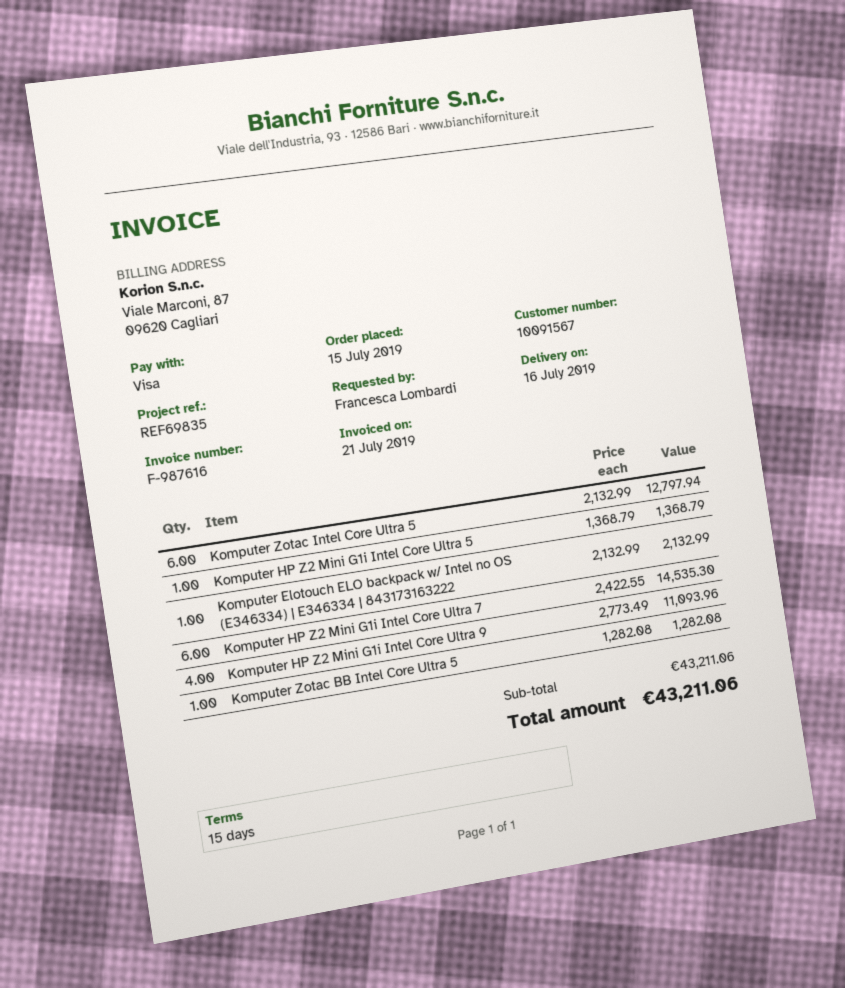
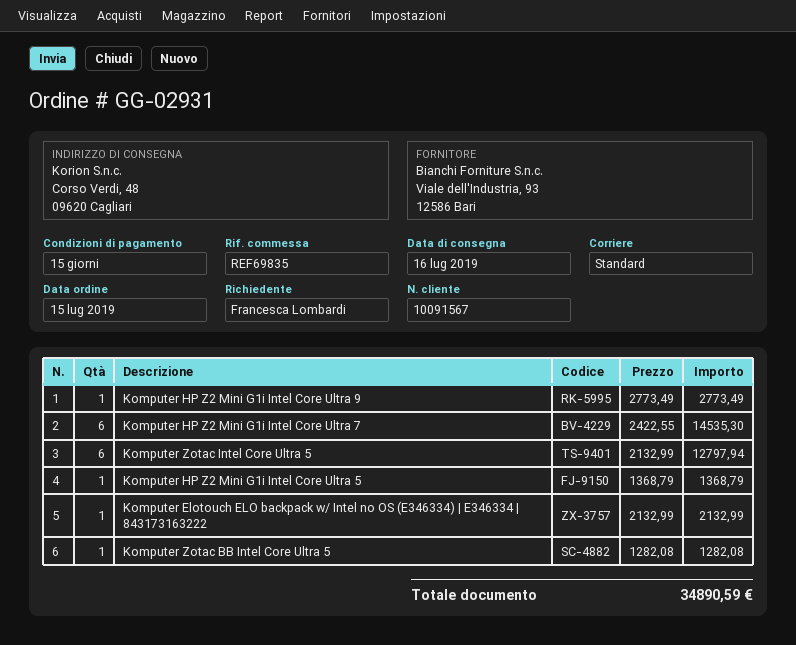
Komputer HP Z2 Mini G1i Intel Core Ultra 9: 4 x 2773.49 = 11093.96 -> 1 x 2773.49 = 2773.49
total: 43211.06 -> 34890.59

